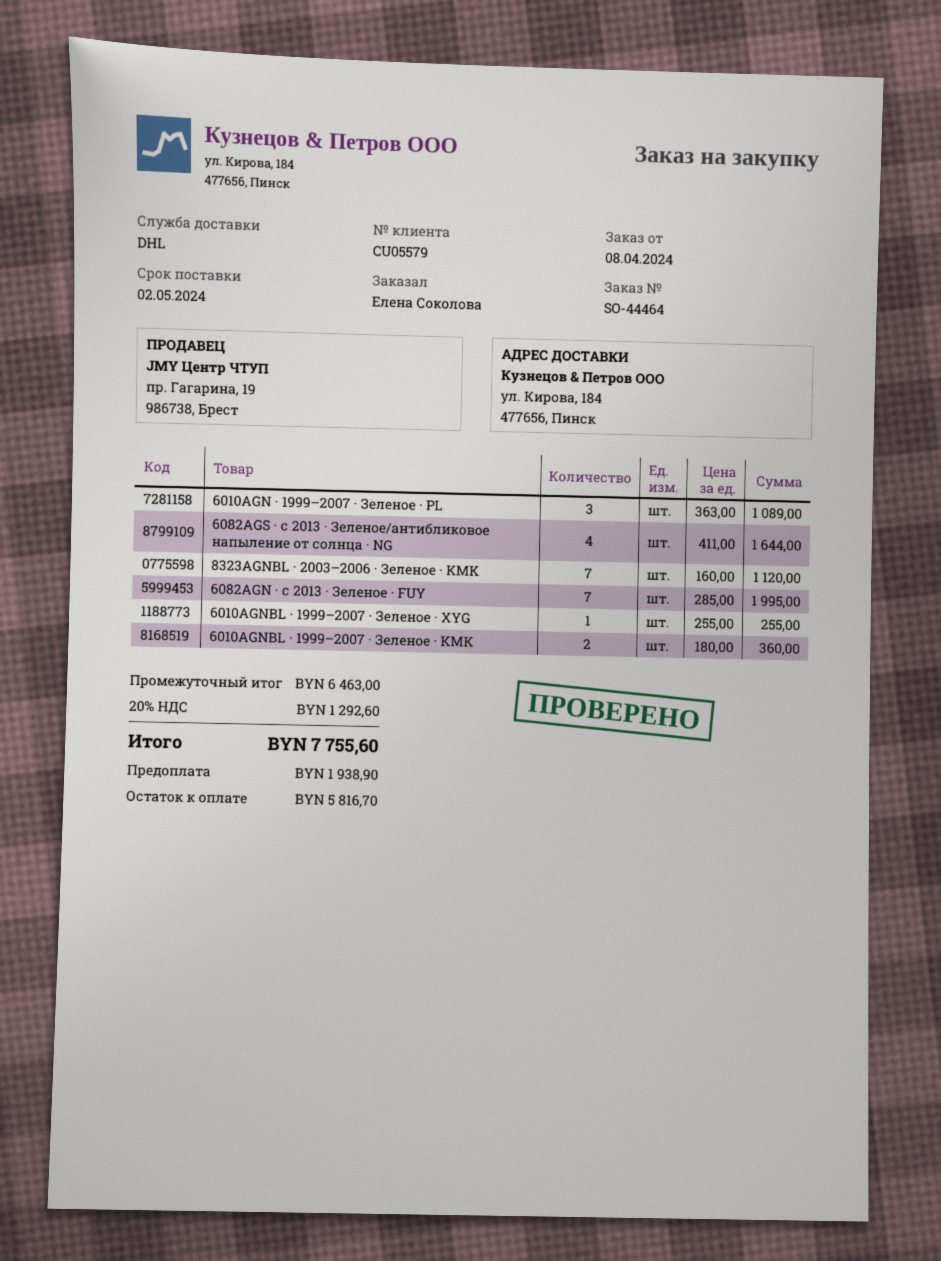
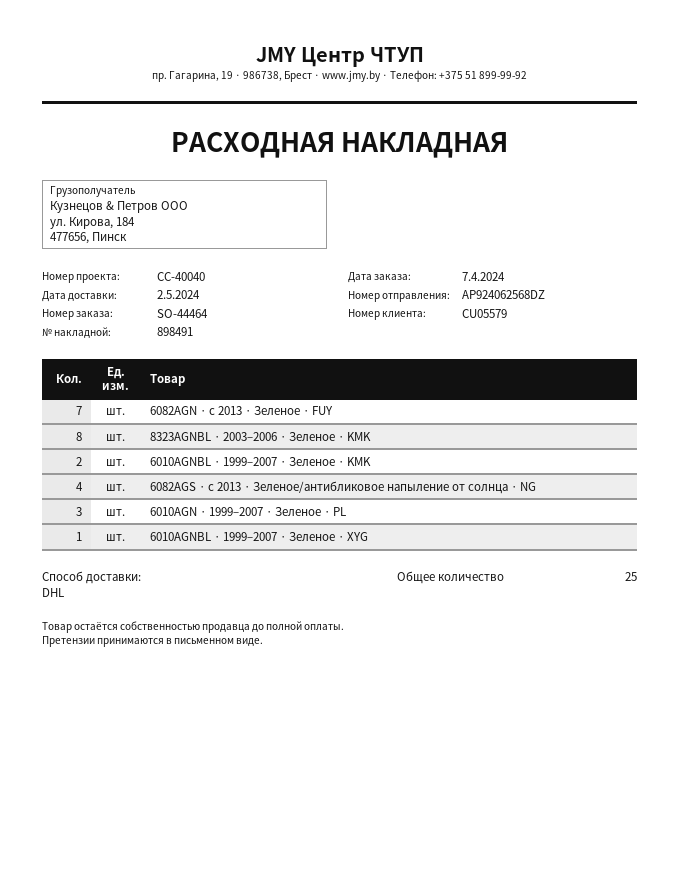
order date: 2024-04-08 -> 2024-04-07
8323AGNBL · 2003–2006 · Зеленое · KMK: 7 -> 8

